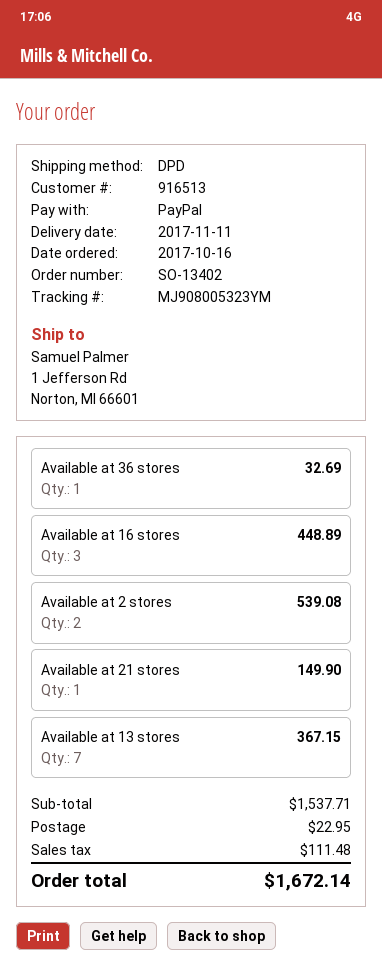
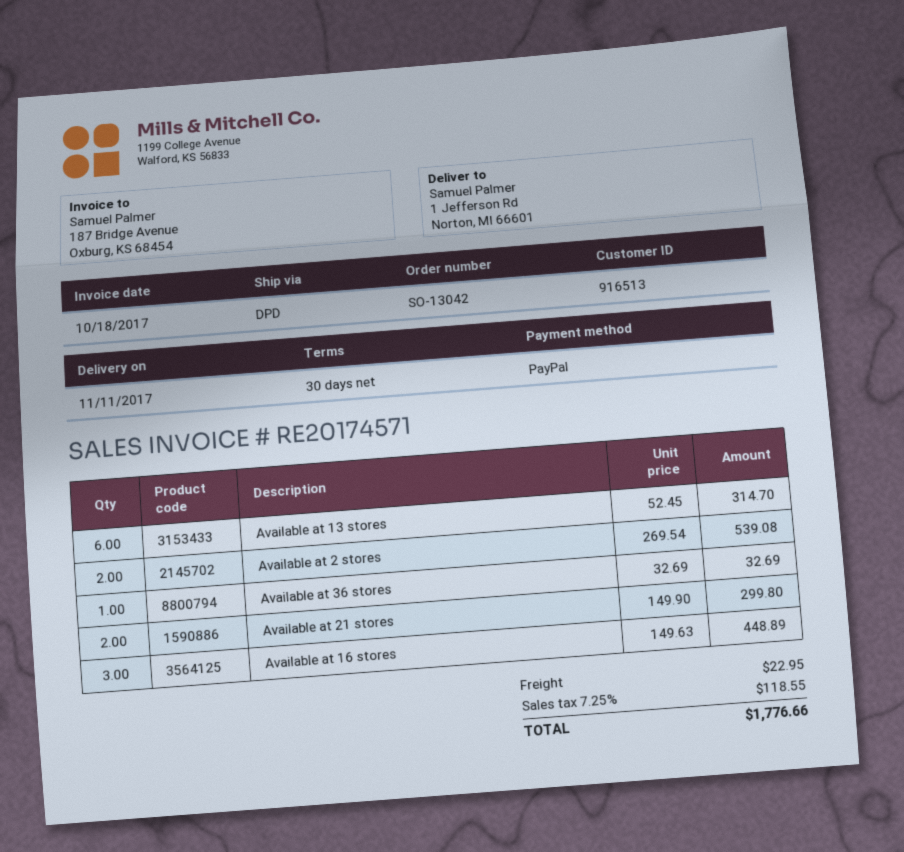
order number: SO-13402 -> SO-13042
Available at 21 stores: 1 for 149.90 -> 2 for 299.80
Available at 13 stores: 7 for 367.15 -> 6 for 314.70
tax: 111.48 -> 118.55
total: 1672.14 -> 1776.66

